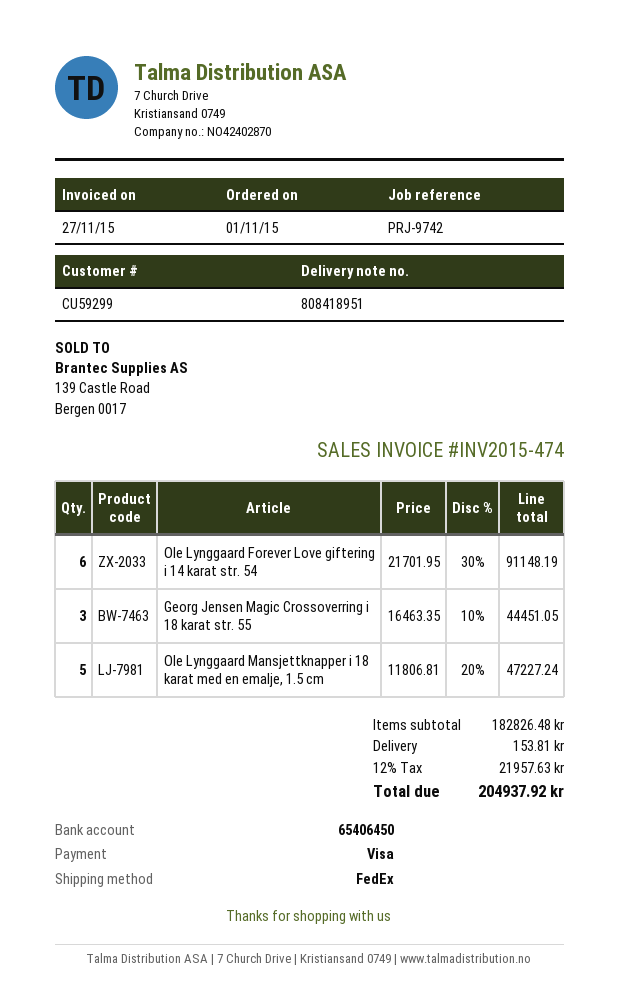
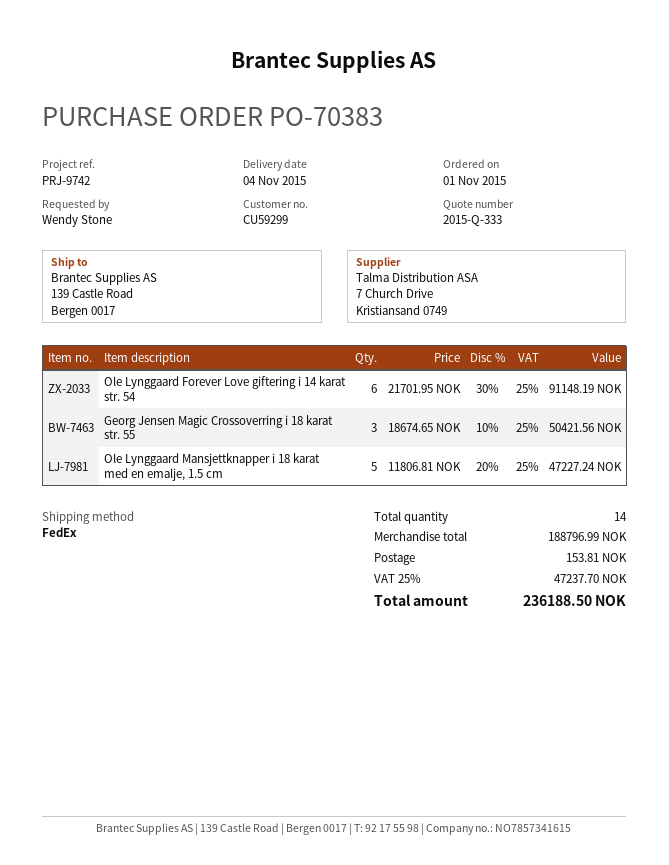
Georg Jensen Magic Crossoverring i 18 karat str. 55: 3 x 16463.35 - 10% = 44451.05 -> 3 x 18674.65 - 10% = 50421.56
subtotal: 182826.48 -> 188796.99
tax: 12% = 21957.63 -> 25% = 47237.70
total: 204937.92 -> 236188.50

